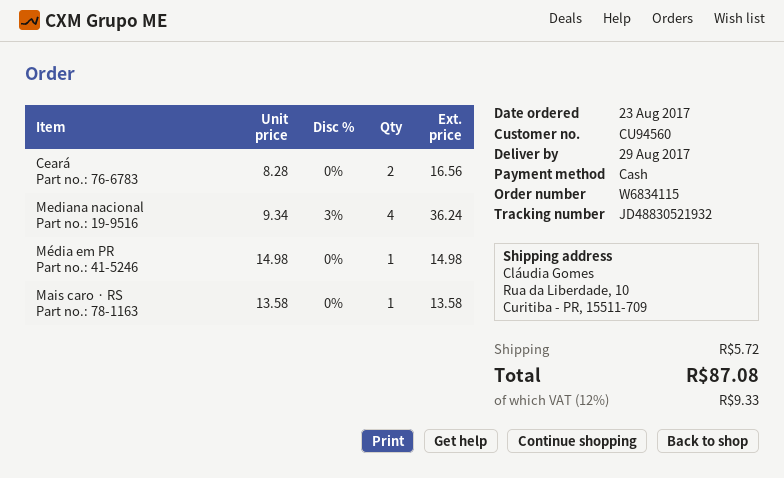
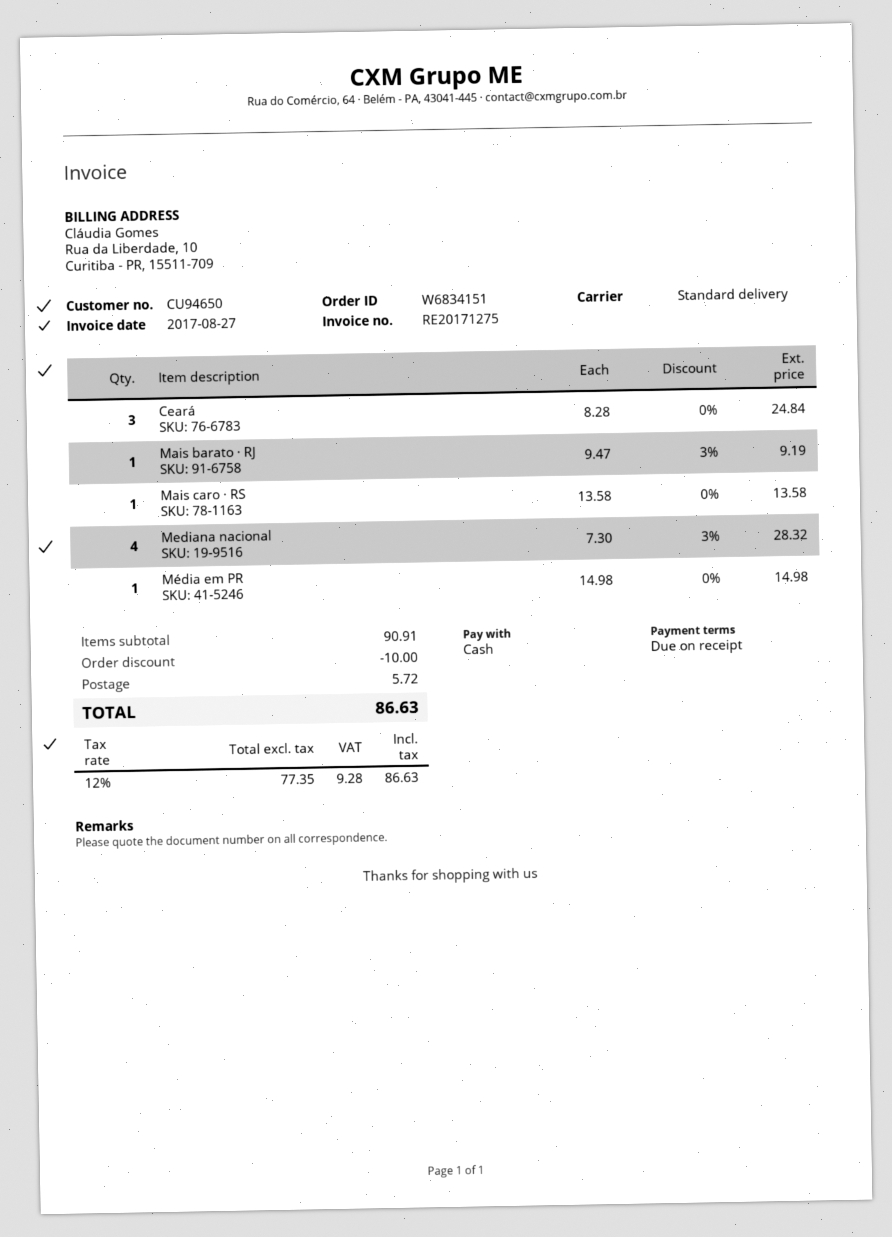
order number: W6834115 -> W6834151
customer number: CU94560 -> CU94650
Ceará: 2 x 8.28 = 16.56 -> 3 x 8.28 = 24.84
Mediana nacional: 4 x 9.34 - 3% = 36.24 -> 4 x 7.30 - 3% = 28.32
Mais barato · RJ: none -> 1 x 9.47 - 3% = 9.19
discount: none -> 10.00
tax: 12% = 9.33 -> 12% = 9.28
total: 87.08 -> 86.63

